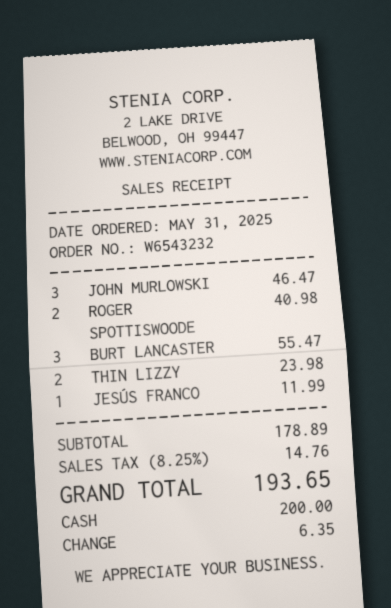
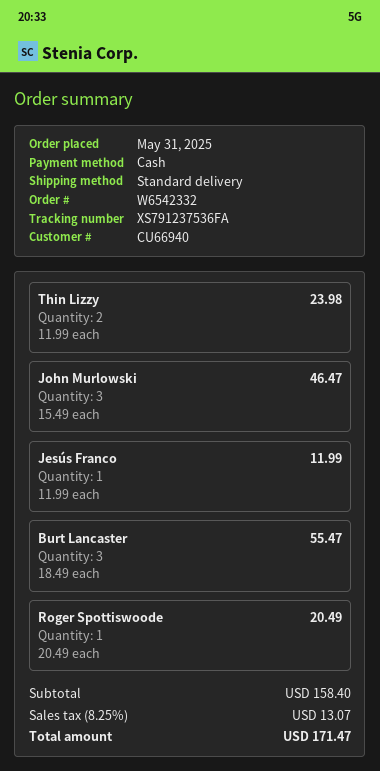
order number: W6543232 -> W6542332
ROGER SPOTTISWOODE: 2 for 40.98 -> 1 for 20.49
subtotal: 178.89 -> 158.40
tax: 8.25% = 14.76 -> 8.25% = 13.07
total: 193.65 -> 171.47

